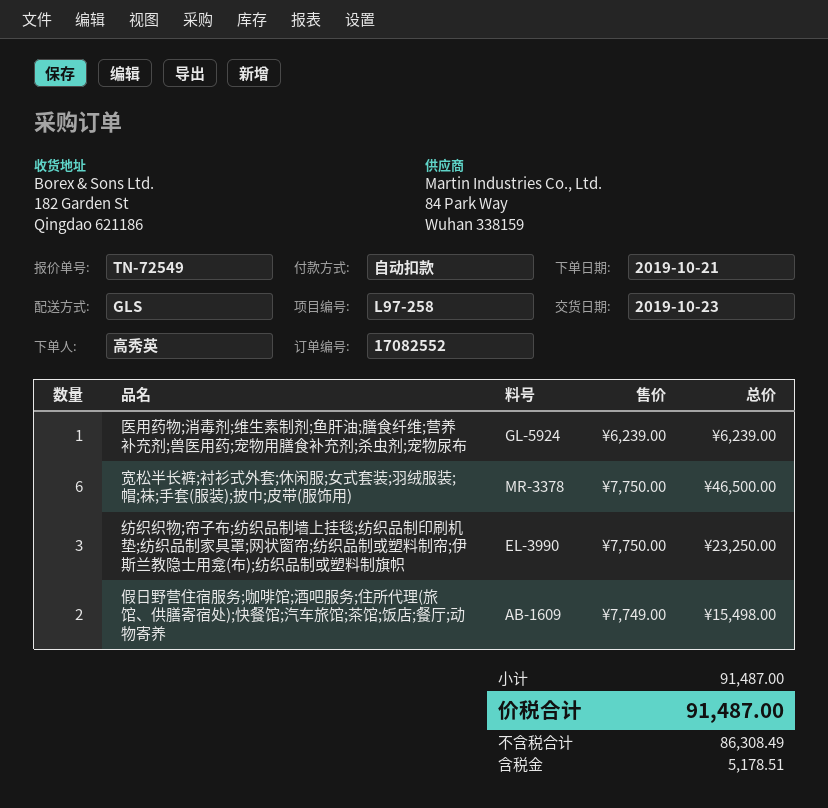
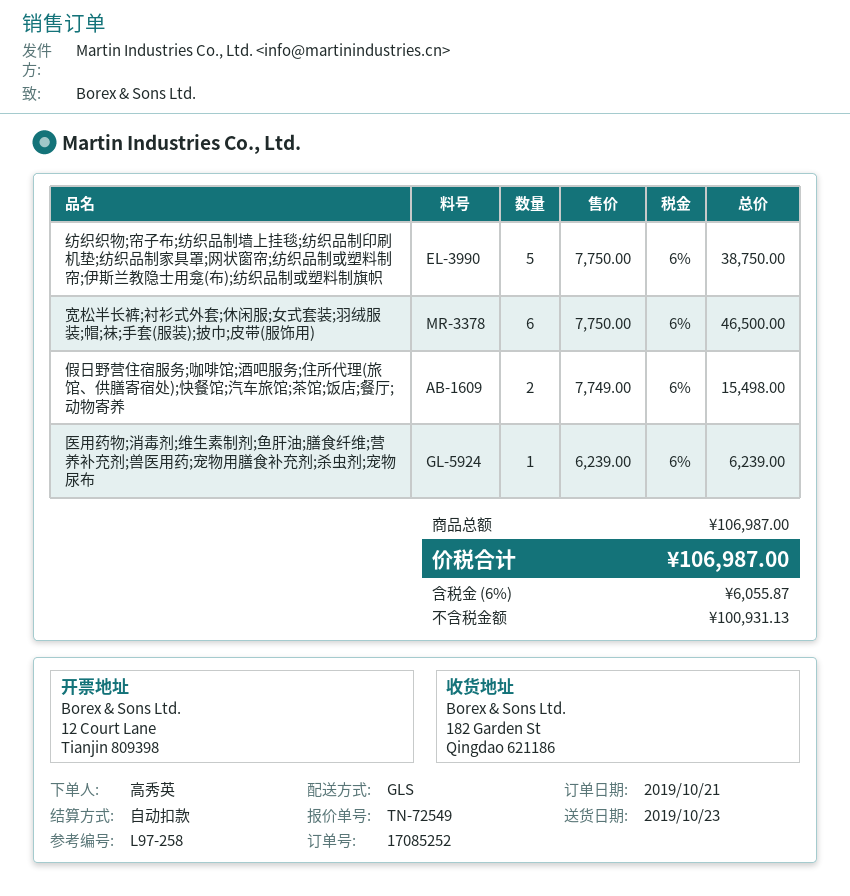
order number: 17082552 -> 17085252
纺织织物;帘子布;纺织品制墙上挂毯;纺织品制印刷机垫;纺织品制家具罩;网状窗帘;纺织品制或塑料制帘;伊斯兰教隐士用龛(布);纺织品制或塑料制旗帜: 3 x 7750.00 = 23250.00 -> 5 x 7750.00 = 38750.00
subtotal: 91487.00 -> 106987.00
net: 86308.49 -> 100931.13
tax: 5178.51 -> 6055.87
total: 91487.00 -> 106987.00

